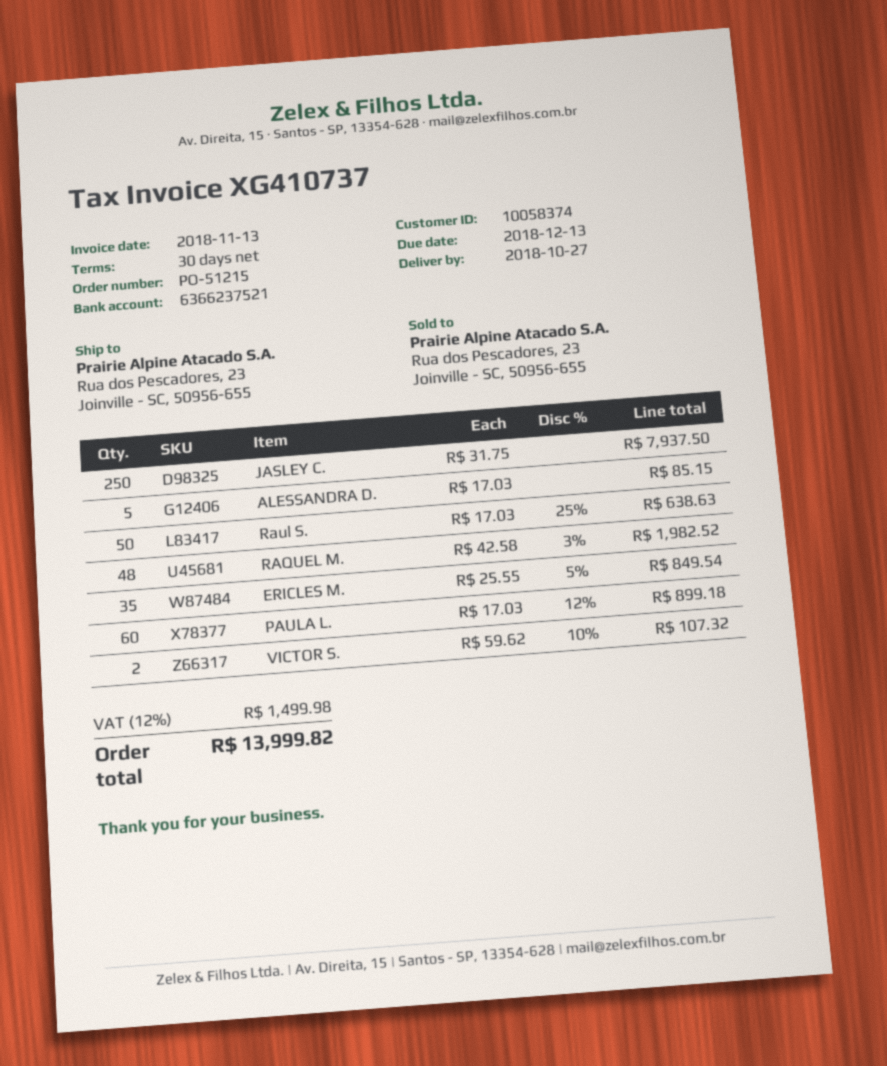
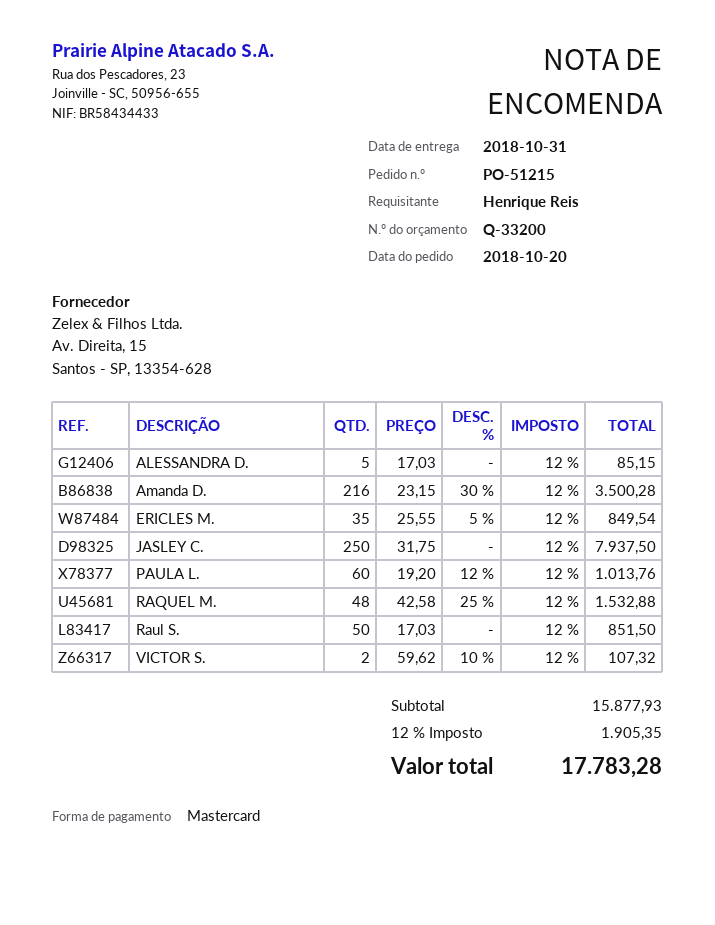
delivery date: 2018-10-27 -> 2018-10-31
Raul S.: 50 x 17.03 - 25% = 638.63 -> 50 x 17.03 = 851.50
RAQUEL M.: 48 x 42.58 - 3% = 1982.52 -> 48 x 42.58 - 25% = 1532.88
PAULA L.: 60 x 17.03 - 12% = 899.18 -> 60 x 19.20 - 12% = 1013.76
Amanda D.: none -> 216 x 23.15 - 30% = 3500.28
tax: 12% = 1499.98 -> 12% = 1905.35
total: 13999.82 -> 17783.28

